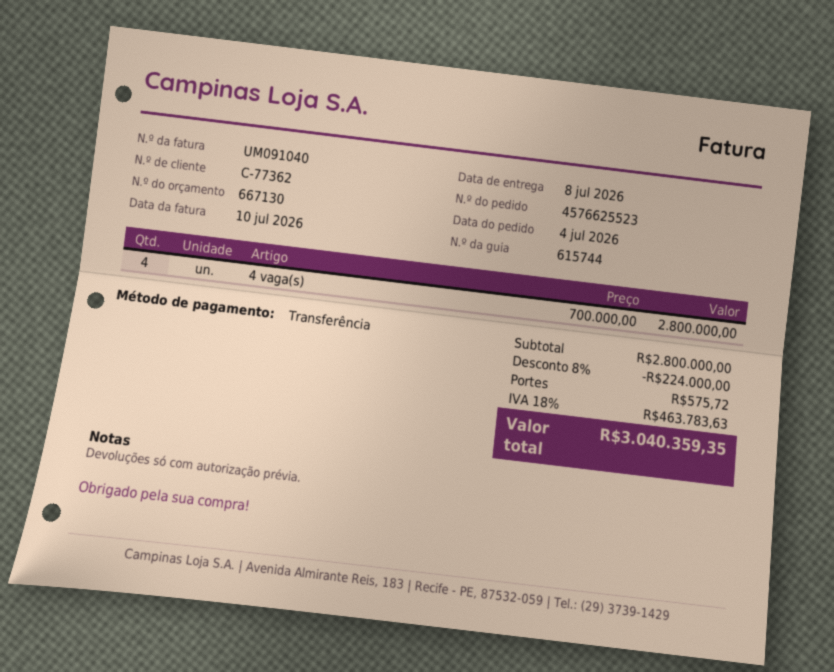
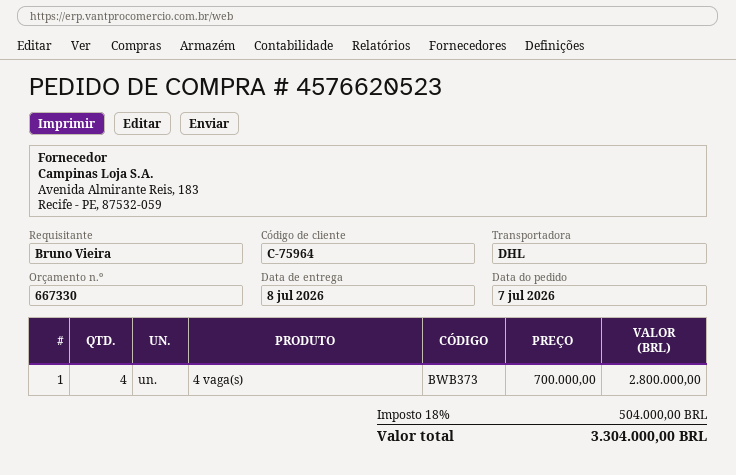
quote number: 667130 -> 667330
order number: 4576625523 -> 4576620523
order date: 2026-07-04 -> 2026-07-07
customer number: C-77362 -> C-75964
discount: 8% = 224000.00 -> none
shipping: 575.72 -> none
tax: 18% = 463783.63 -> 18% = 504000.00
total: 3040359.35 -> 3304000.00

